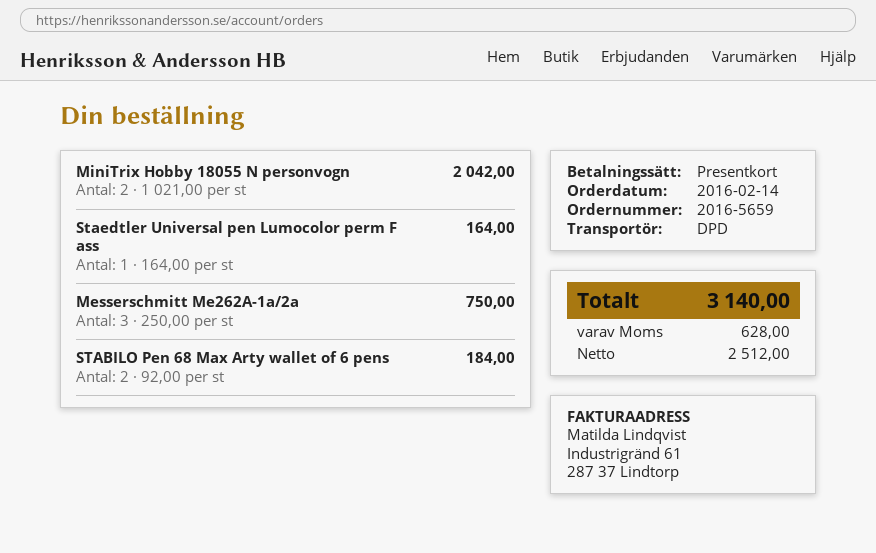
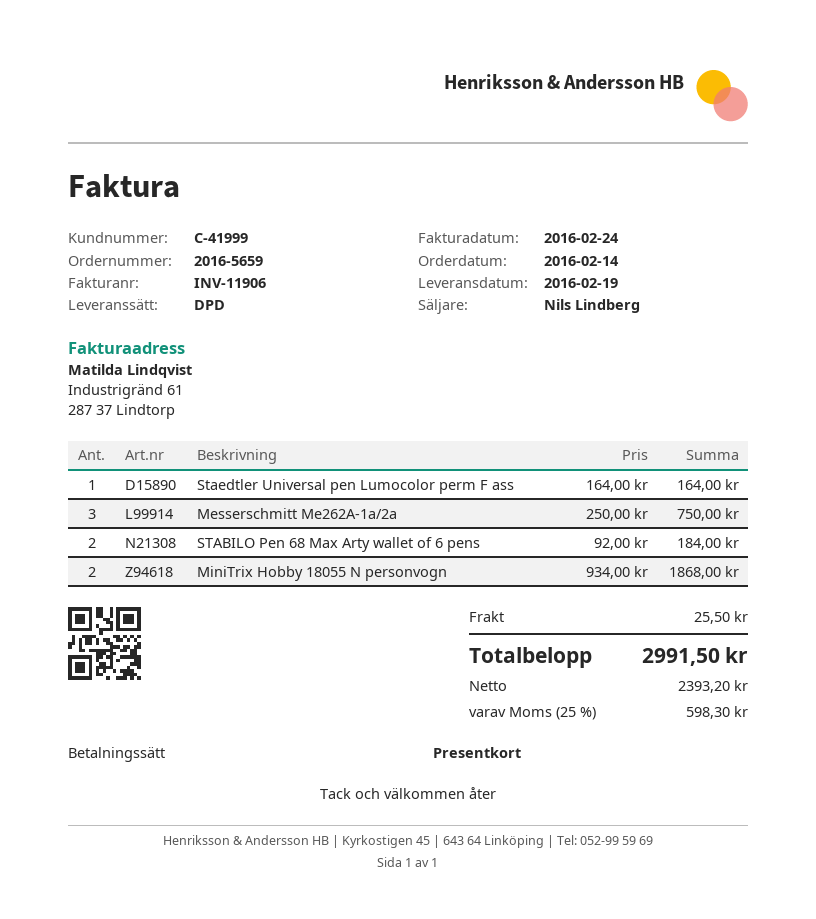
MiniTrix Hobby 18055 N personvogn: 2 x 1021.00 = 2042.00 -> 2 x 934.00 = 1868.00
shipping: none -> 25.50
net: 2512.00 -> 2393.20
tax: 628.00 -> 598.30
total: 3140.00 -> 2991.50

